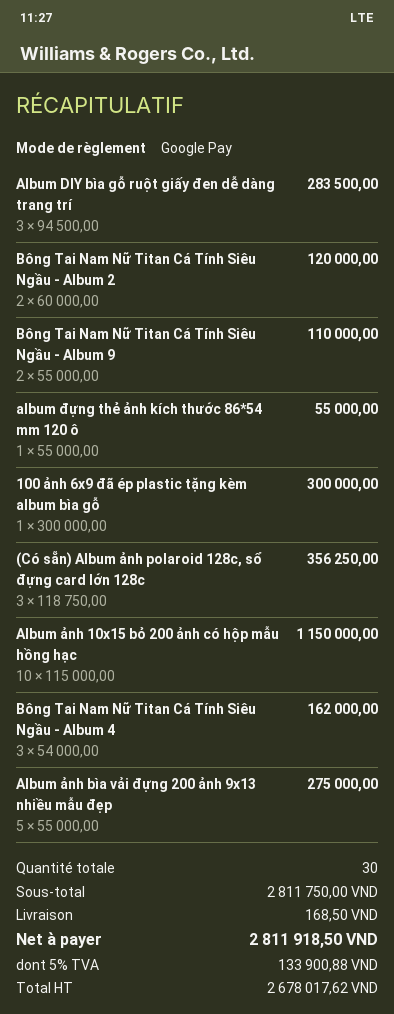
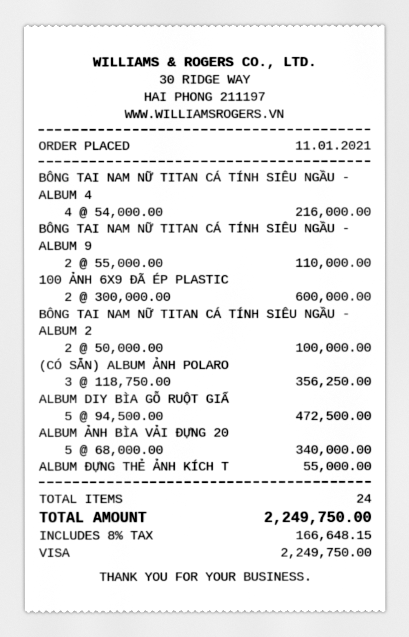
payment method: Google Pay -> Visa
Album DIY bìa gỗ ruột giấy đen dễ dàng trang trí: 3 x 94500.00 = 283500.00 -> 5 x 94500.00 = 472500.00
Bông Tai Nam Nữ Titan Cá Tính Siêu Ngầu - Album 2: 2 x 60000.00 = 120000.00 -> 2 x 50000.00 = 100000.00
100 ảnh 6x9 đã ép plastic tặng kèm album bìa gỗ: 1 x 300000.00 = 300000.00 -> 2 x 300000.00 = 600000.00
Album ảnh 10x15 bỏ 200 ảnh có hộp mẫu hồng hạc: 10 x 115000.00 = 1150000.00 -> none
Bông Tai Nam Nữ Titan Cá Tính Siêu Ngầu - Album 4: 3 x 54000.00 = 162000.00 -> 4 x 54000.00 = 216000.00
Album ảnh bìa vải đựng 200 ảnh 9x13 nhiều mẫu đẹp: 5 x 55000.00 = 275000.00 -> 5 x 68000.00 = 340000.00
total quantity: 30 -> 24
shipping: 168.50 -> none
tax: 5% = 133900.88 -> 8% = 166648.15
total: 2811918.50 -> 2249750.00

